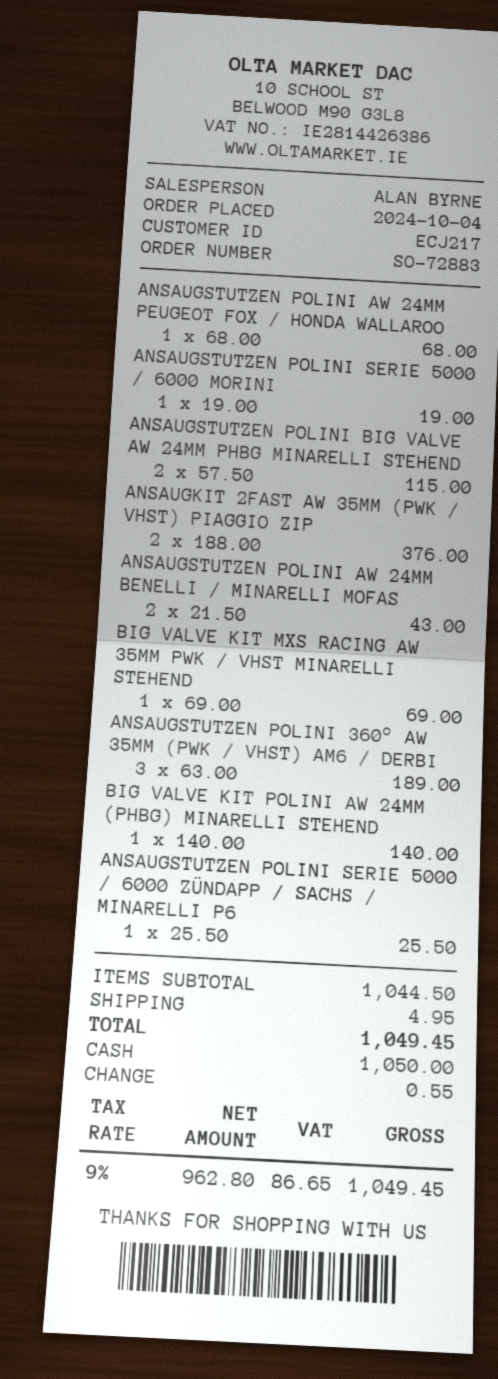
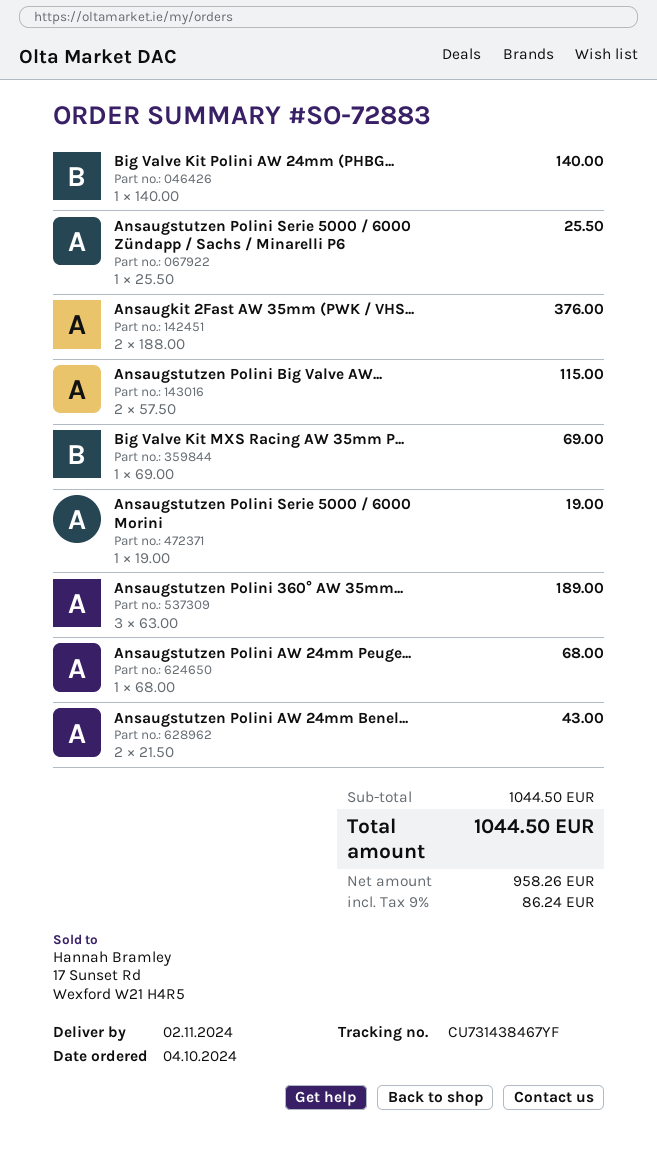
shipping: 4.95 -> none
net: 962.80 -> 958.26
tax: 9% = 86.65 -> 9% = 86.24
total: 1049.45 -> 1044.50

